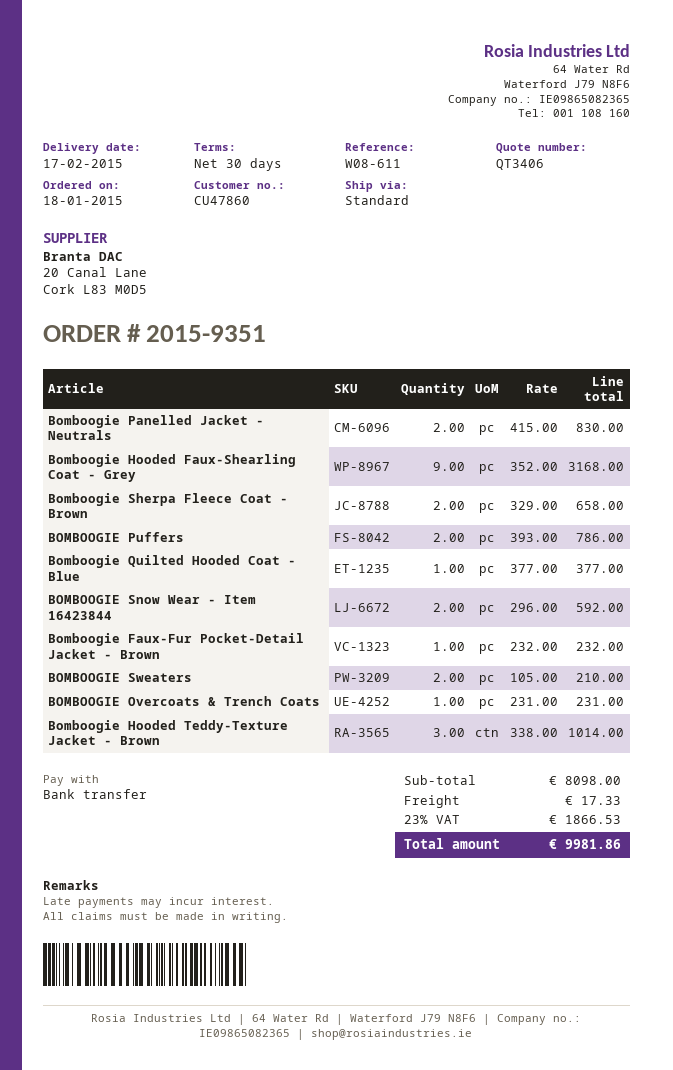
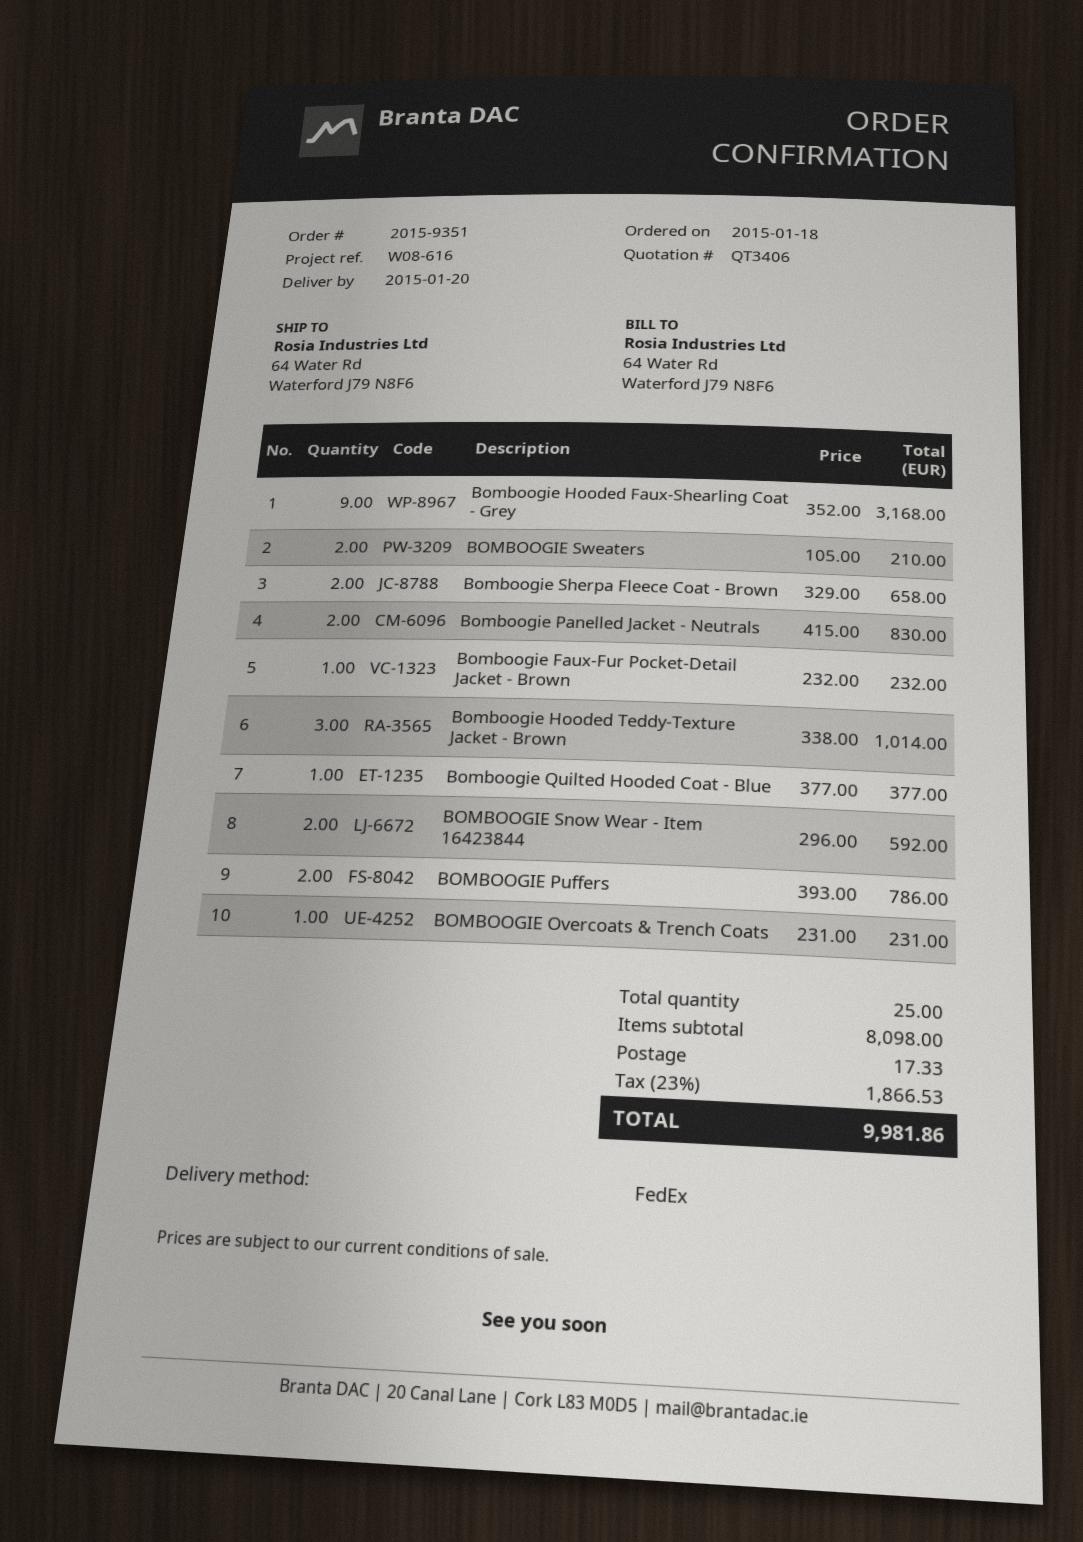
delivery date: 2015-02-17 -> 2015-01-20
reference: W08-611 -> W08-616
shipping method: standard -> FedEx

